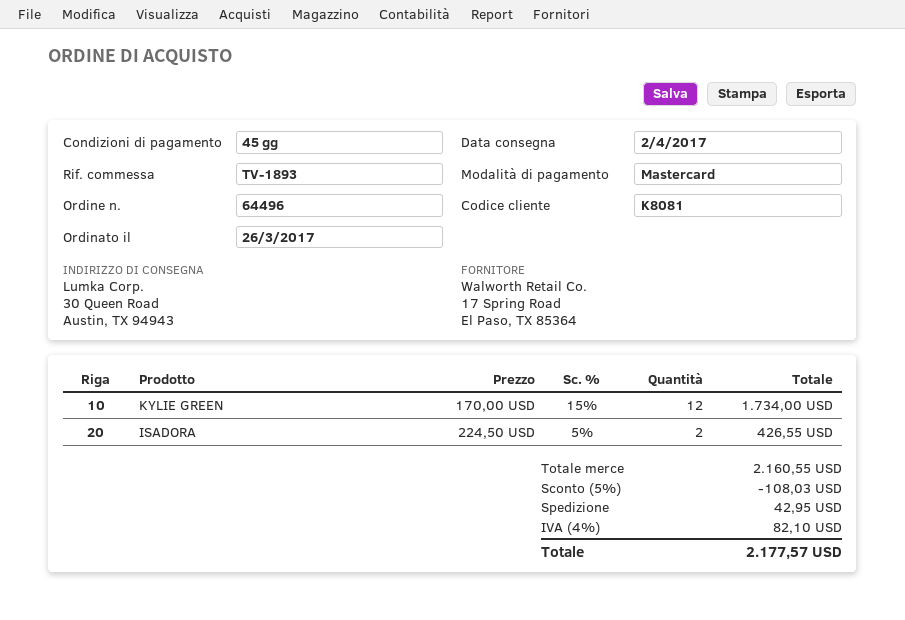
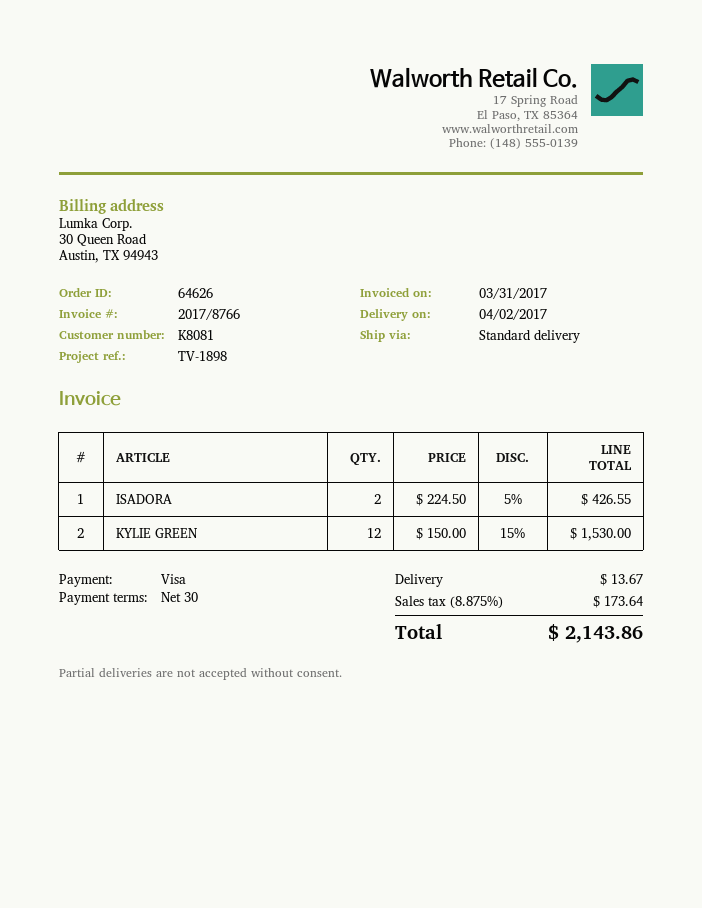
order number: 64496 -> 64626
payment terms: 45 days -> 30 days
reference: TV-1893 -> TV-1898
payment method: Mastercard -> Visa
KYLIE GREEN: 12 x 170.00 - 15% = 1734.00 -> 12 x 150.00 - 15% = 1530.00
discount: 5% = 108.03 -> none
shipping: 42.95 -> 13.67
tax: 4% = 82.10 -> 8.875% = 173.64
total: 2177.57 -> 2143.86

